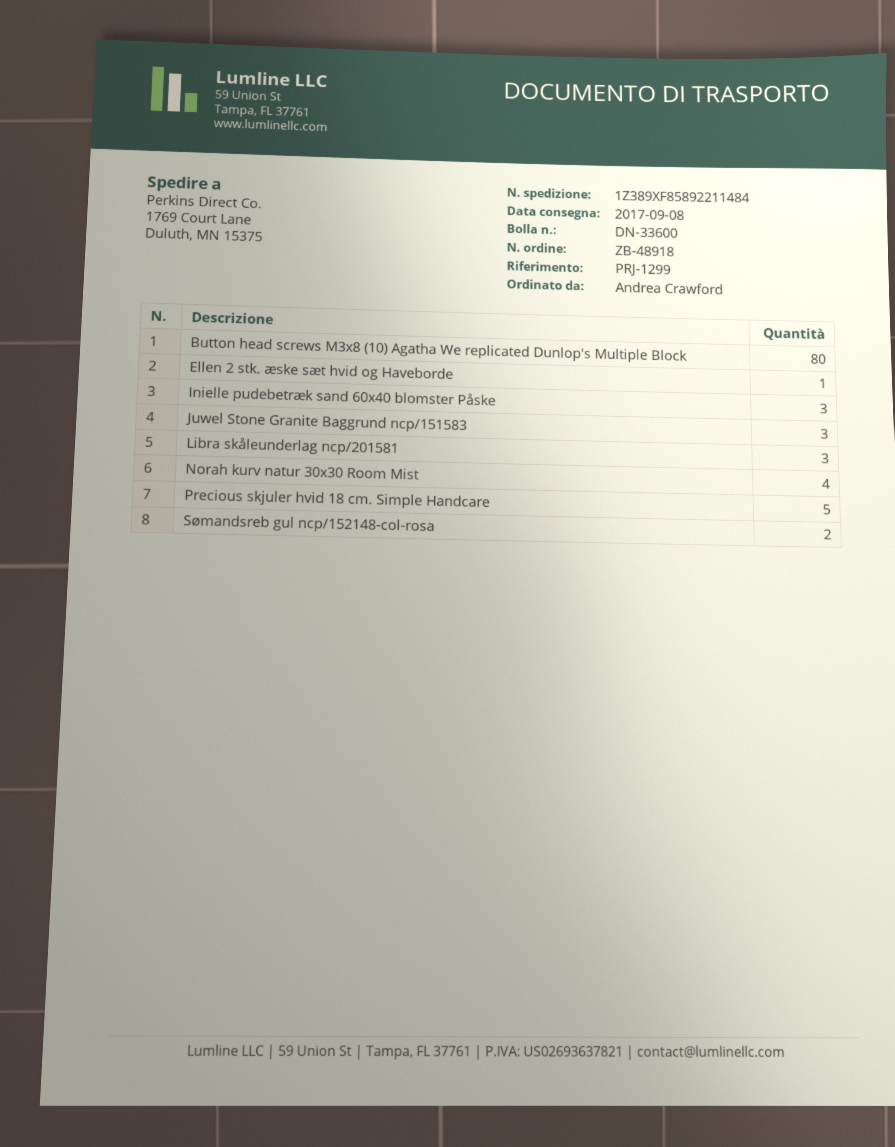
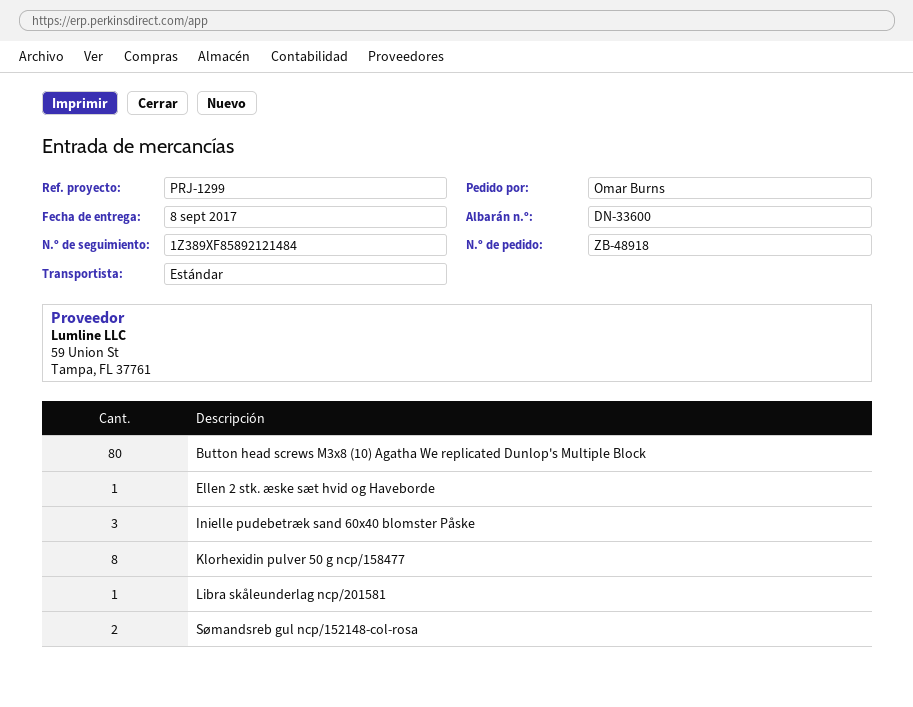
ordered by: Andrea Crawford -> Omar Burns
tracking number: 1Z389XF85892211484 -> 1Z389XF85892121484
Juwel Stone Granite Baggrund ncp/151583: 3 -> none
Libra skåleunderlag ncp/201581: 3 -> 1
Norah kurv natur 30x30 Room Mist: 4 -> none
Precious skjuler hvid 18 cm. Simple Handcare: 5 -> none
Klorhexidin pulver 50 g ncp/158477: none -> 8

